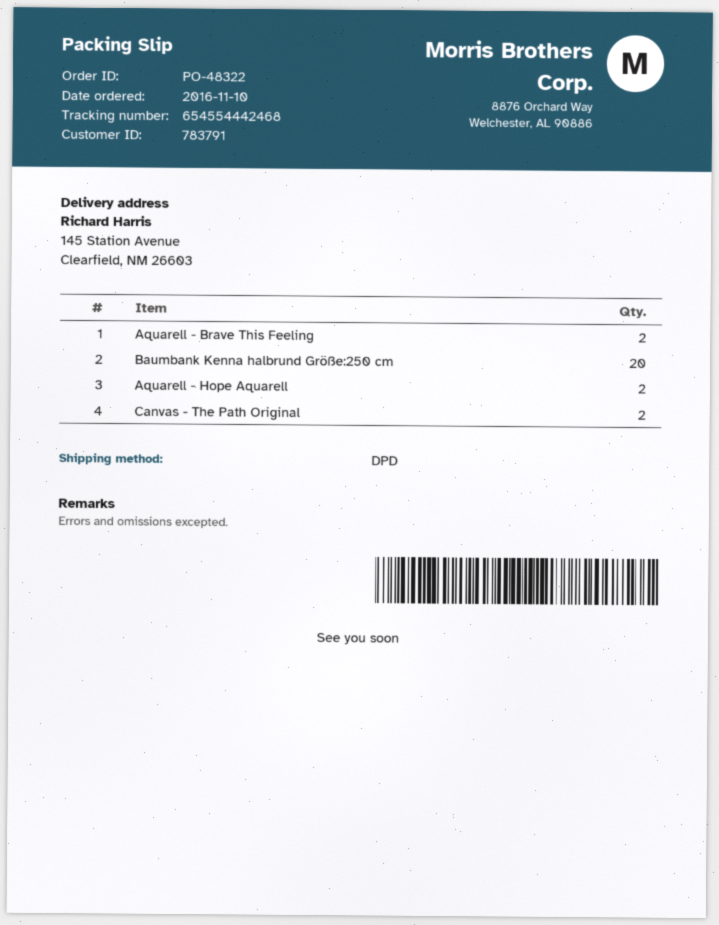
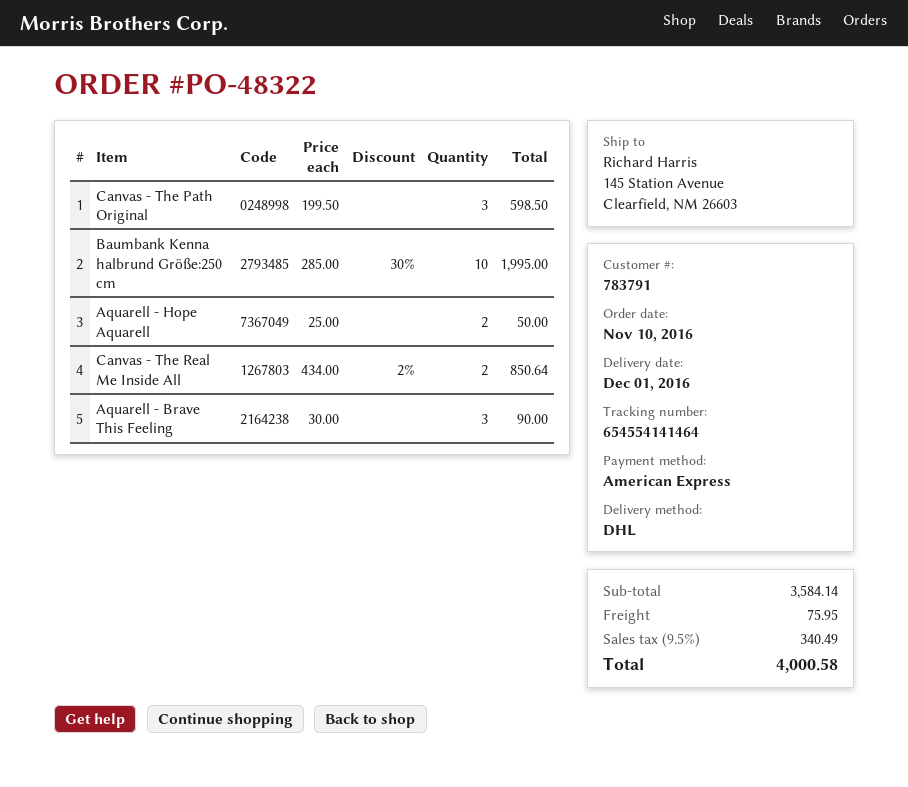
shipping method: DPD -> DHL
tracking number: 654554442468 -> 654554141464
Aquarell - Brave This Feeling: 2 -> 3
Baumbank Kenna halbrund Größe:250 cm: 20 -> 10
Canvas - The Path Original: 2 -> 3
Canvas - The Real Me Inside All: none -> 2

